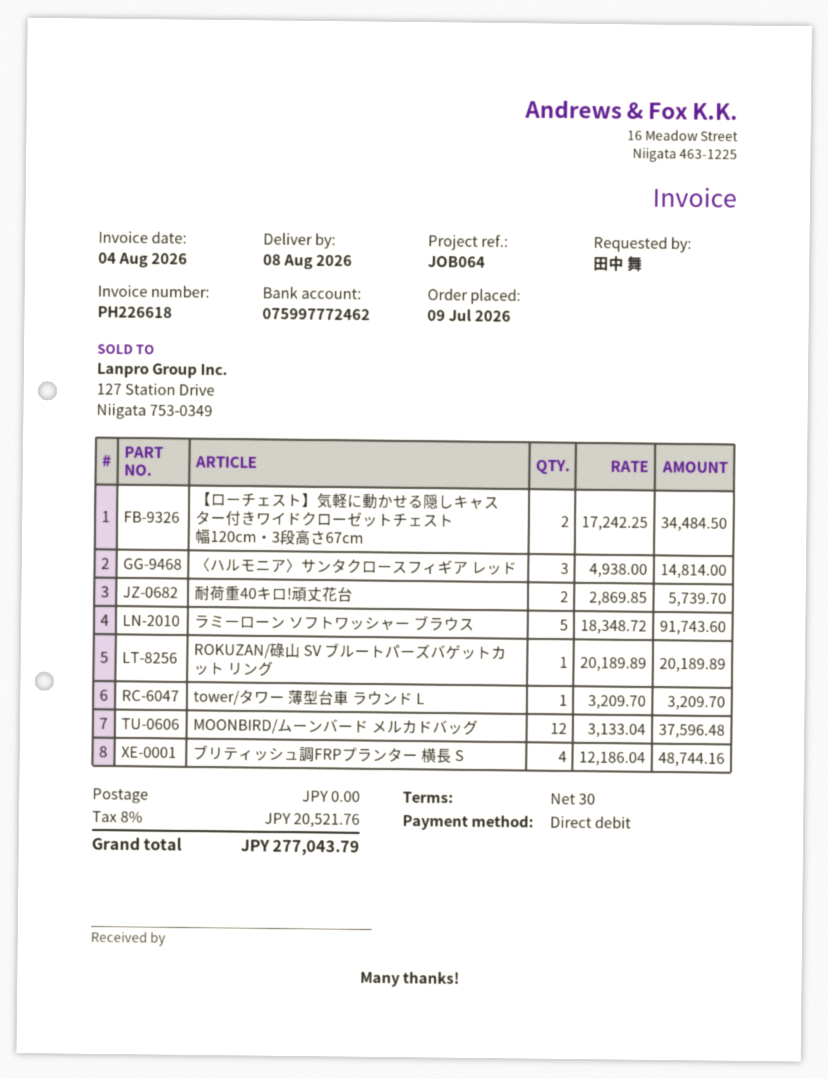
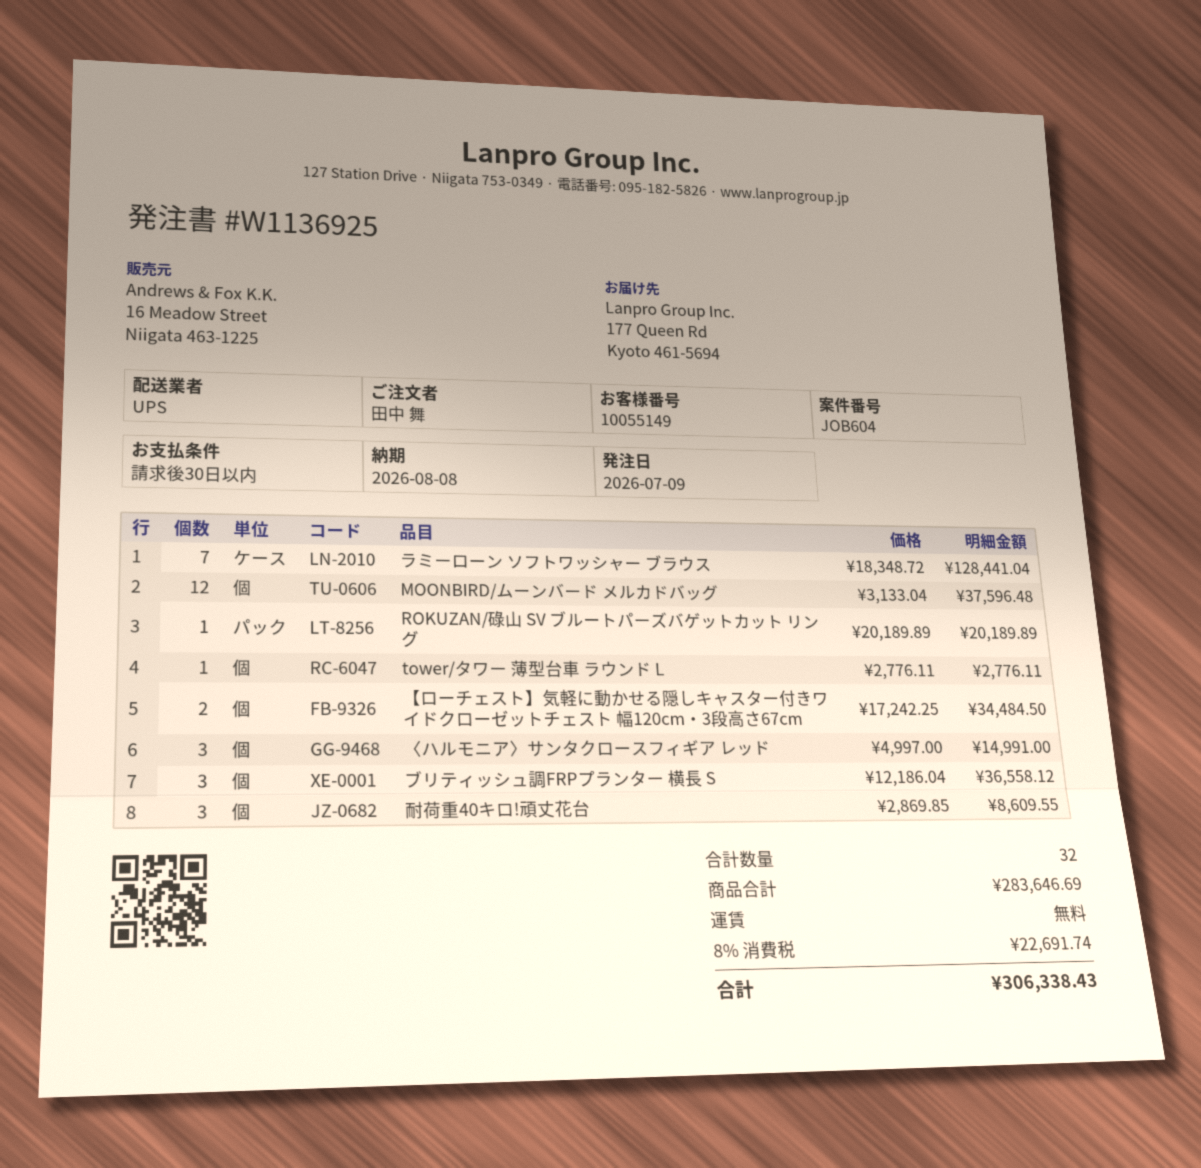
reference: JOB064 -> JOB604
〈ハルモニア〉サンタクロースフィギア レッド: 3 x 4938.00 = 14814.00 -> 3 x 4997.00 = 14991.00
耐荷重40キロ!頑丈花台: 2 x 2869.85 = 5739.70 -> 3 x 2869.85 = 8609.55
ラミーローン ソフトワッシャー ブラウス: 5 x 18348.72 = 91743.60 -> 7 x 18348.72 = 128441.04
tower/タワー 薄型台車 ラウンド L: 1 x 3209.70 = 3209.70 -> 1 x 2776.11 = 2776.11
ブリティッシュ調FRPプランター 横長 S: 4 x 12186.04 = 48744.16 -> 3 x 12186.04 = 36558.12
tax: 8% = 20521.76 -> 8% = 22691.74
total: 277043.79 -> 306338.43

